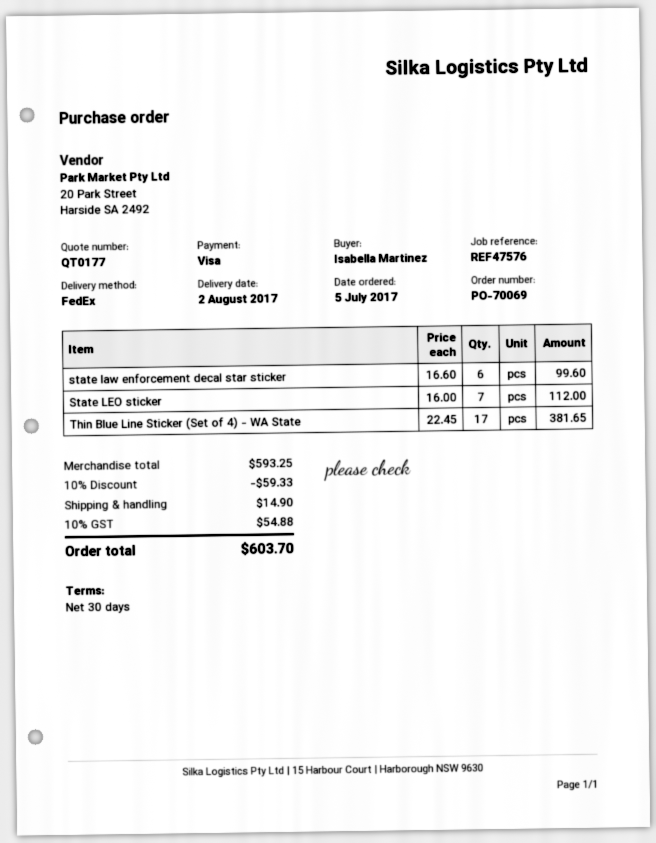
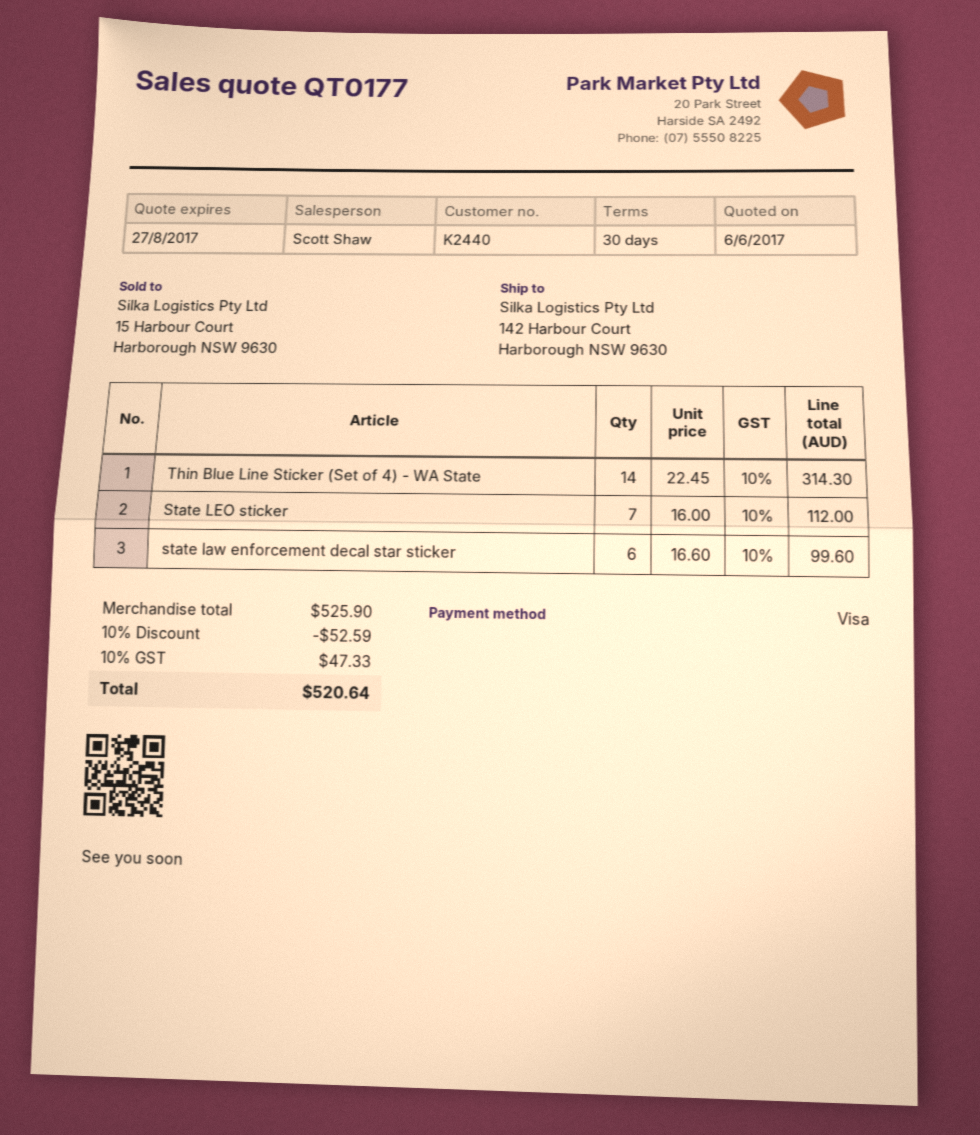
Thin Blue Line Sticker (Set of 4) - WA State: 17 x 22.45 = 381.65 -> 14 x 22.45 = 314.30
subtotal: 593.25 -> 525.90
discount: 10% = 59.33 -> 10% = 52.59
shipping: 14.90 -> none
tax: 10% = 54.88 -> 10% = 47.33
total: 603.70 -> 520.64

